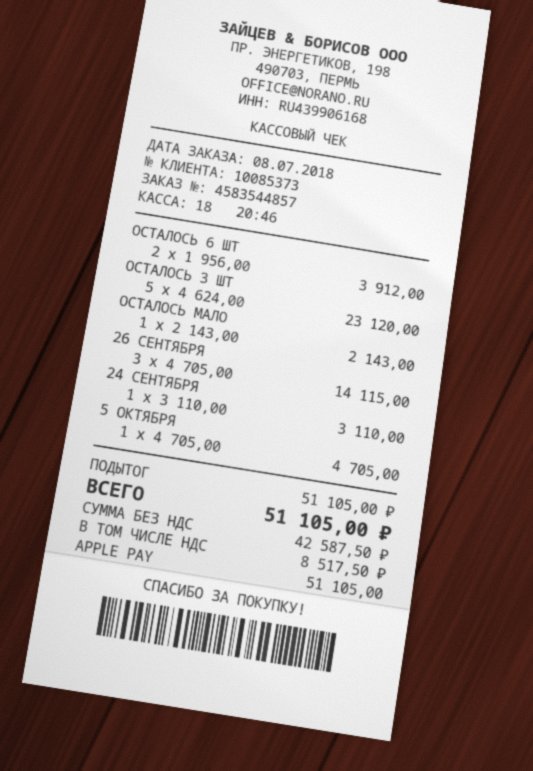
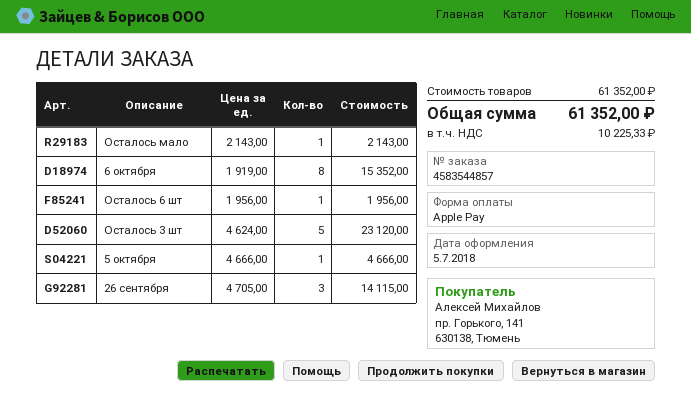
order date: 2018-07-08 -> 2018-07-05
ОСТАЛОСЬ 6 ШТ: 2 x 1956.00 = 3912.00 -> 1 x 1956.00 = 1956.00
24 СЕНТЯБРЯ: 1 x 3110.00 = 3110.00 -> none
5 ОКТЯБРЯ: 1 x 4705.00 = 4705.00 -> 1 x 4666.00 = 4666.00
6 октября: none -> 8 x 1919.00 = 15352.00
subtotal: 51105.00 -> 61352.00
tax: 8517.50 -> 10225.33
total: 51105.00 -> 61352.00

